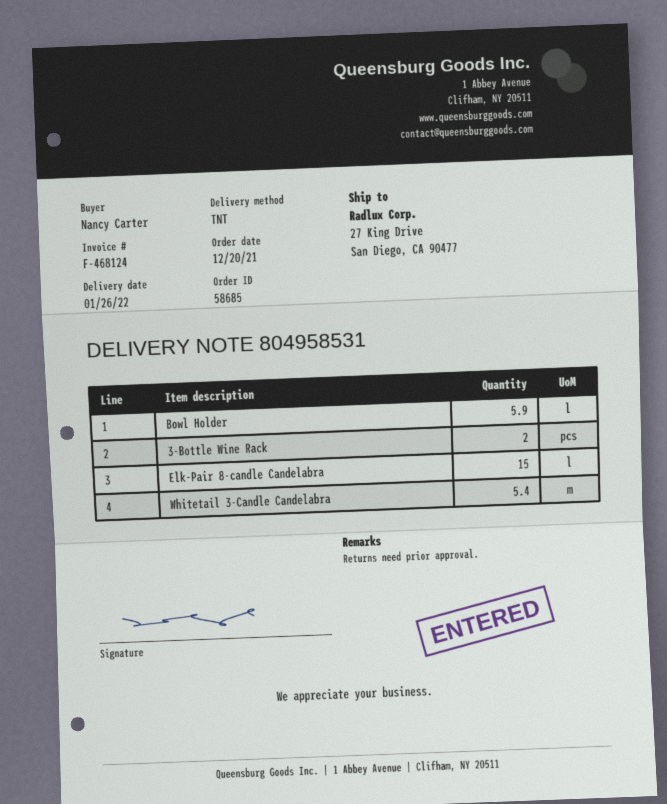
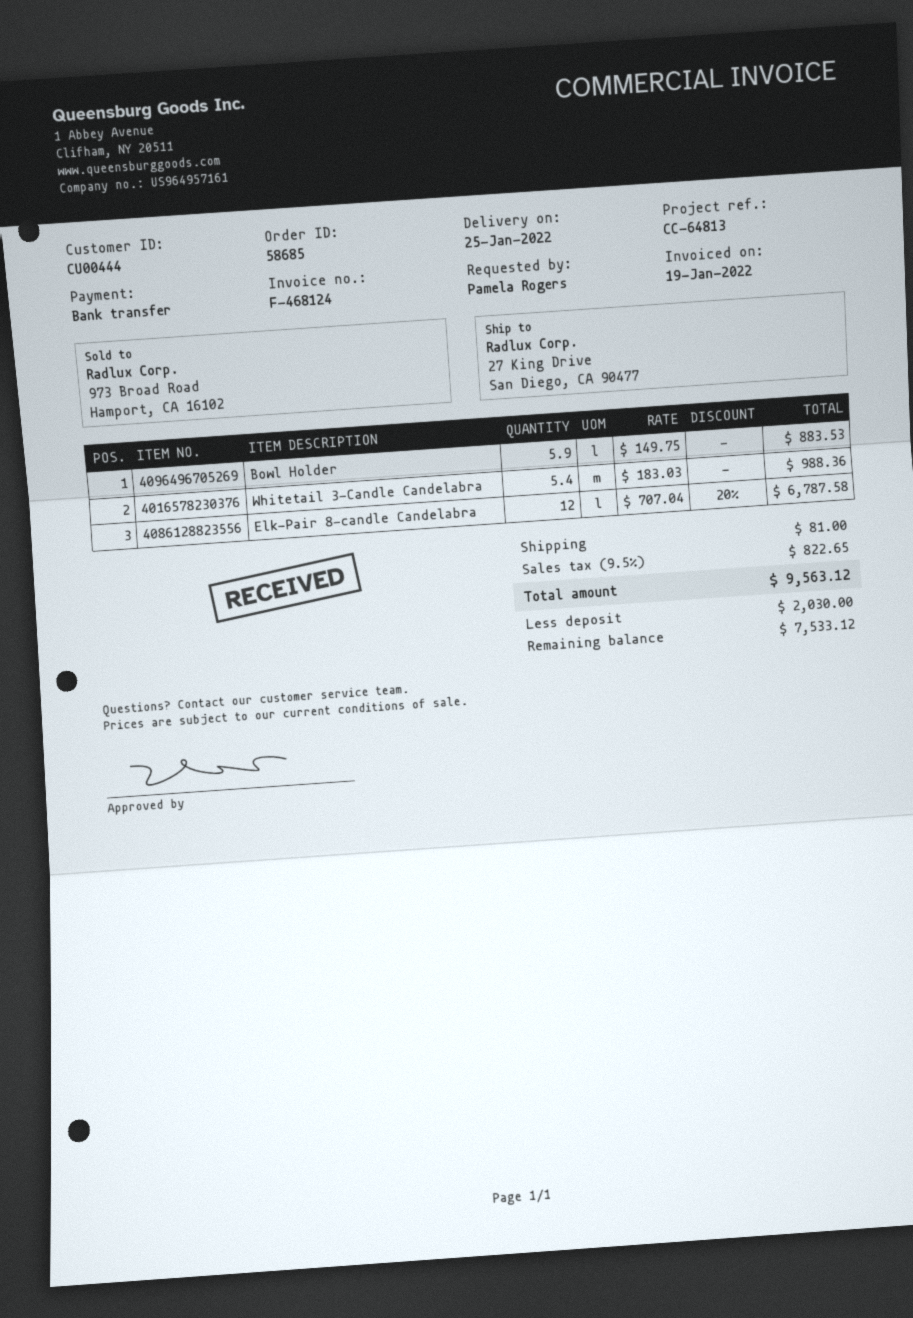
delivery date: 2022-01-26 -> 2022-01-25
ordered by: Nancy Carter -> Pamela Rogers
3-Bottle Wine Rack: 2 -> none
Elk-Pair 8-candle Candelabra: 15 -> 12

